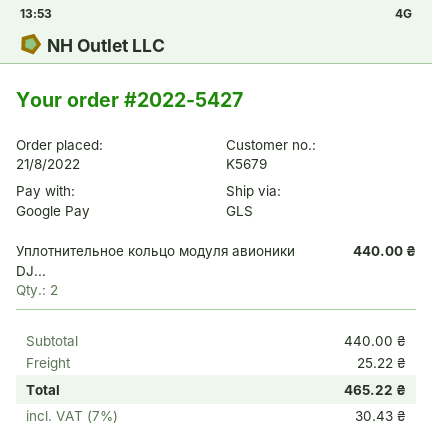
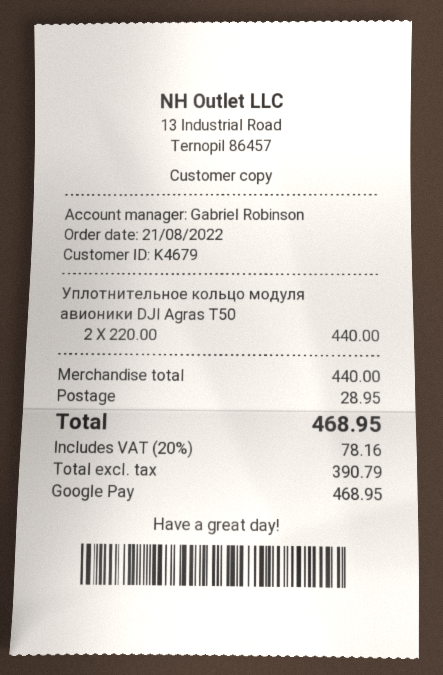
customer number: K5679 -> K4679
shipping: 25.22 -> 28.95
tax: 7% = 30.43 -> 20% = 78.16
total: 465.22 -> 468.95

